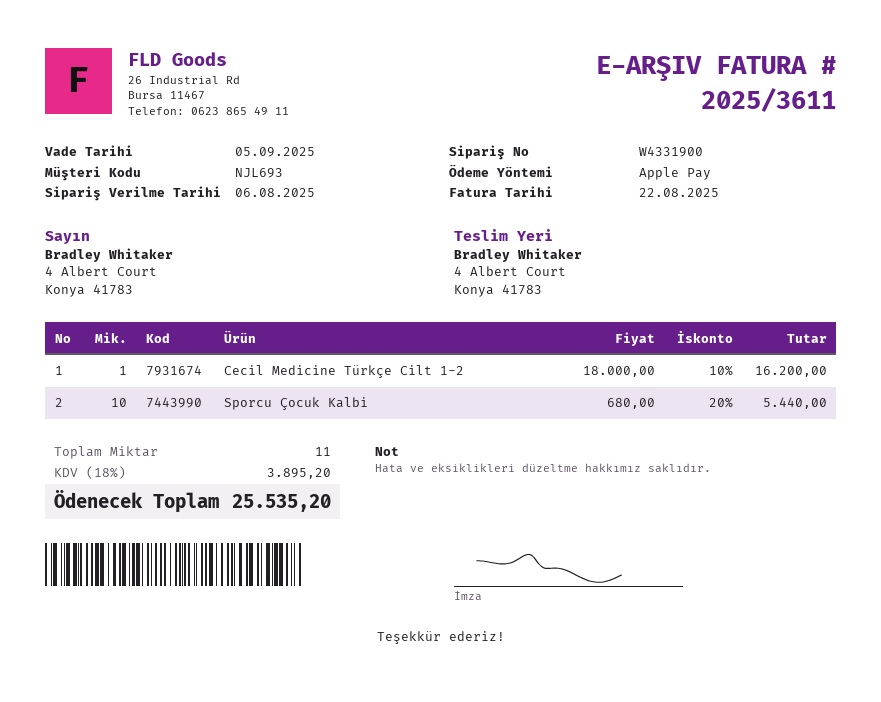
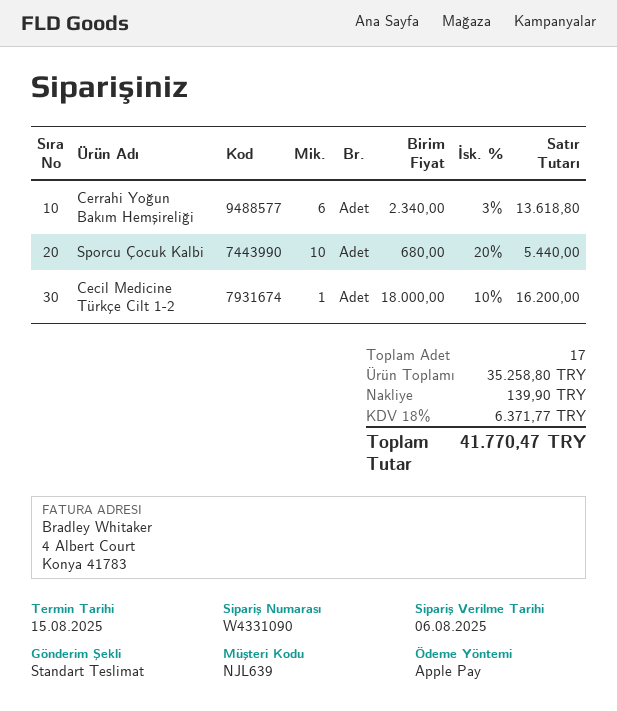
order number: W4331900 -> W4331090
customer number: NJL693 -> NJL639
Cerrahi Yoğun Bakım Hemşireliği: none -> 6 x 2340.00 - 3% = 13618.80
total quantity: 11 -> 17
shipping: none -> 139.90
tax: 18% = 3895.20 -> 18% = 6371.77
total: 25535.20 -> 41770.47

